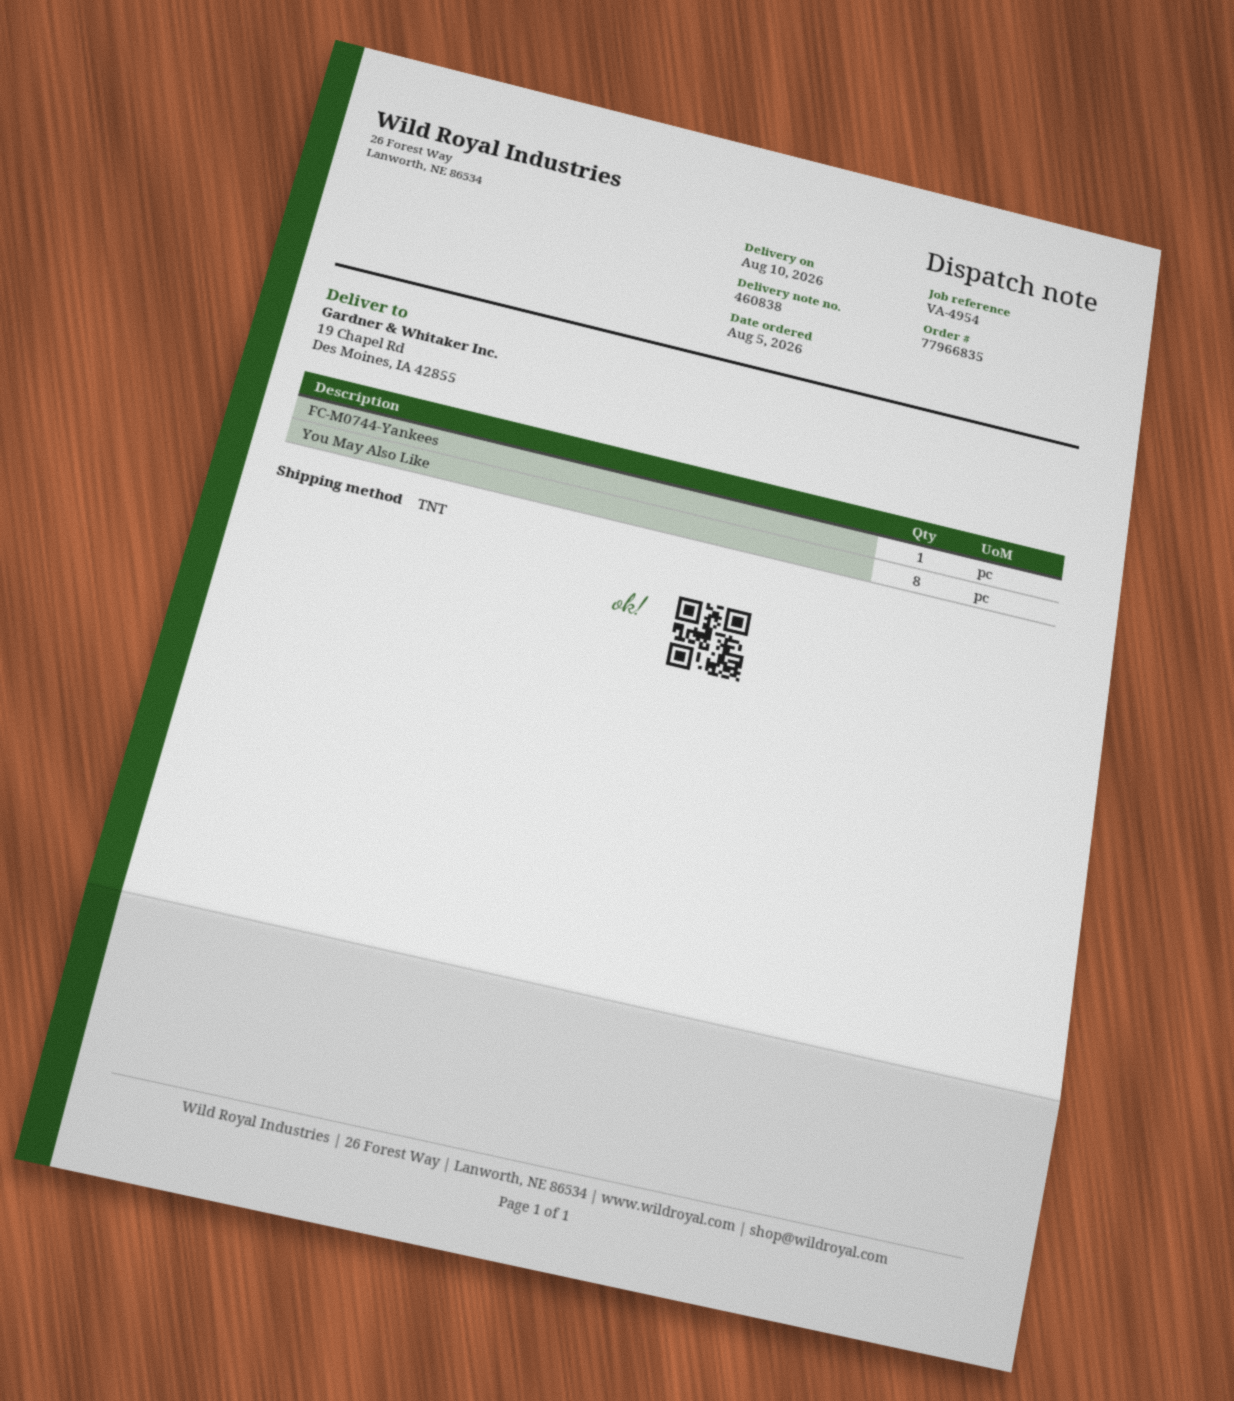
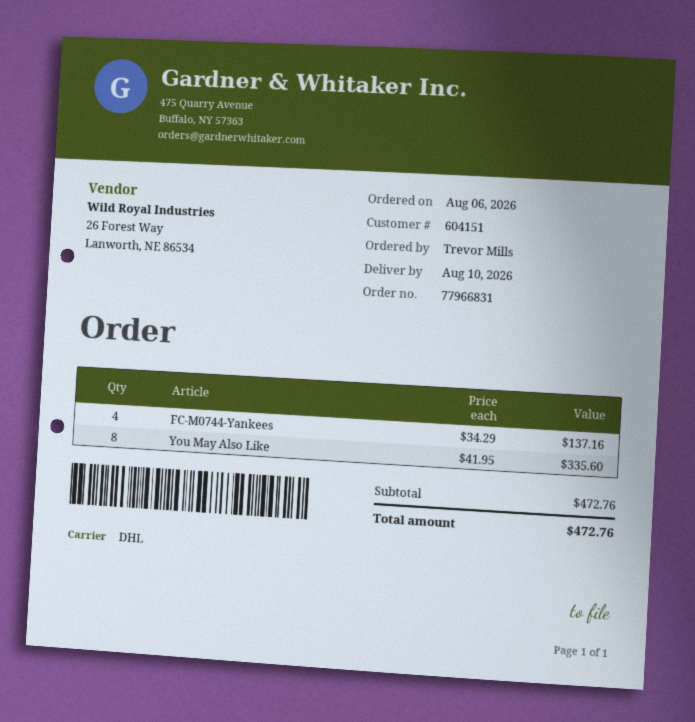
order number: 77966835 -> 77966831
order date: 2026-08-05 -> 2026-08-06
shipping method: TNT -> DHL
FC-M0744-Yankees: 1 -> 4

